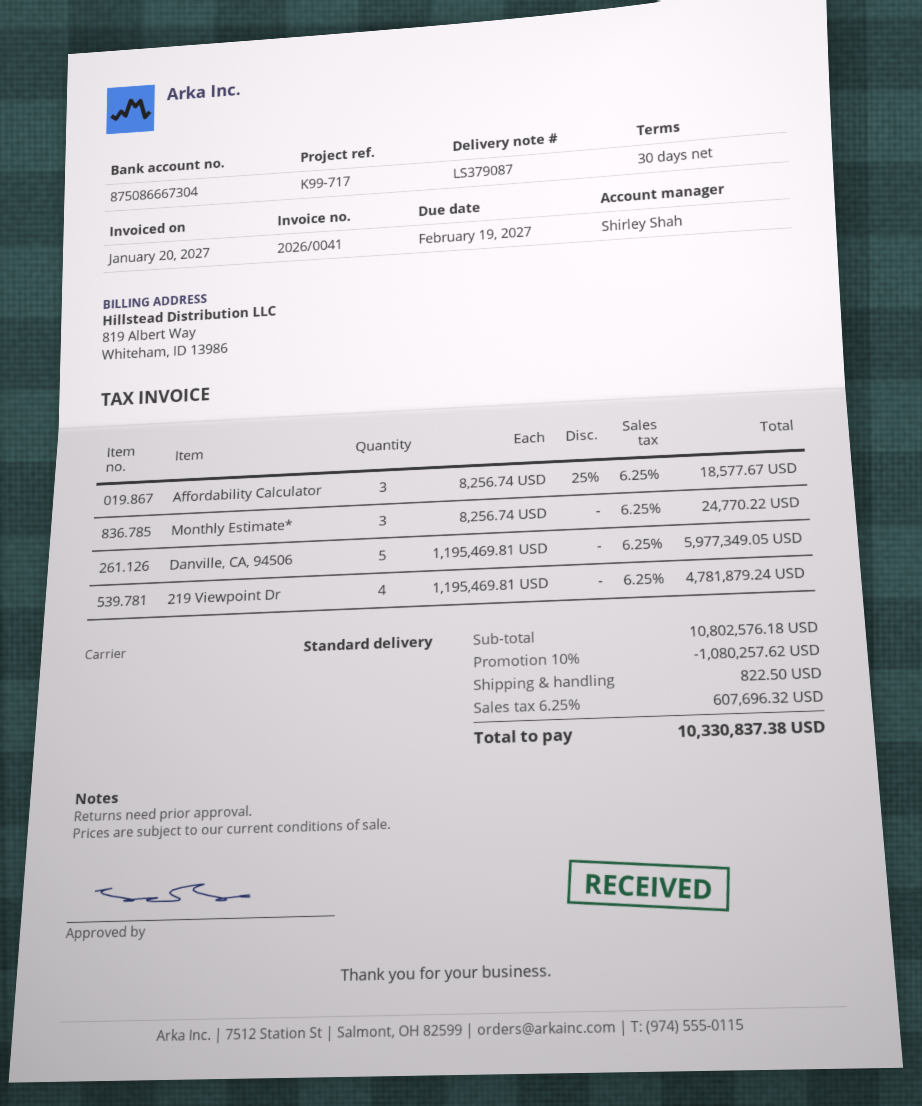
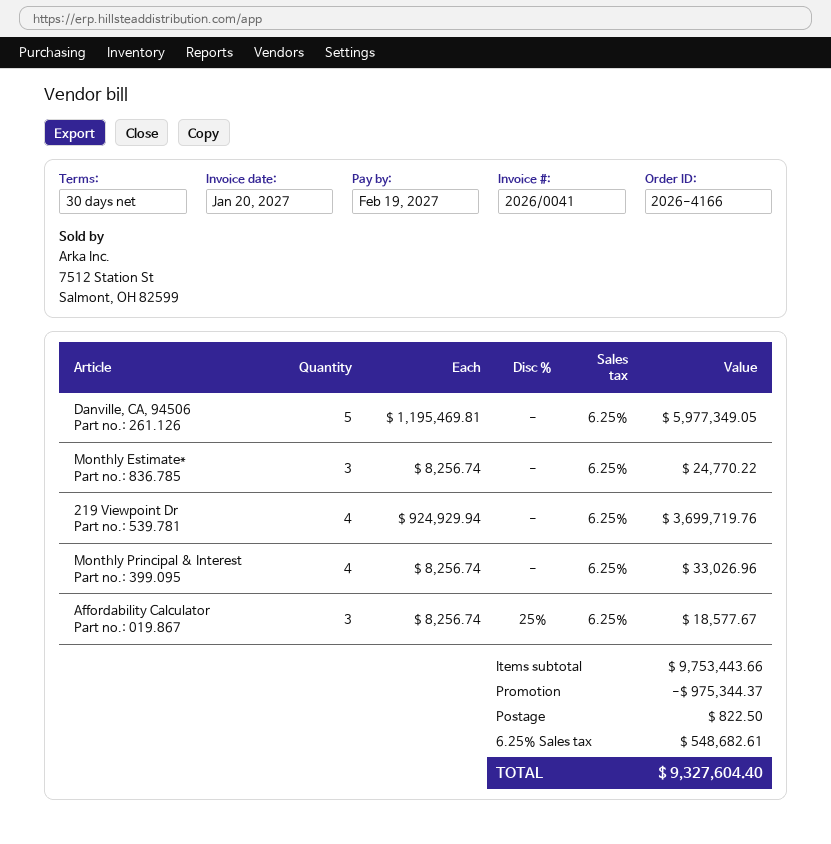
219 Viewpoint Dr: 4 x 1195469.81 = 4781879.24 -> 4 x 924929.94 = 3699719.76
Monthly Principal & Interest: none -> 4 x 8256.74 = 33026.96
subtotal: 10802576.18 -> 9753443.66
discount: 1080257.62 -> 975344.37
tax: 6.25% = 607696.32 -> 6.25% = 548682.61
total: 10330837.38 -> 9327604.40

